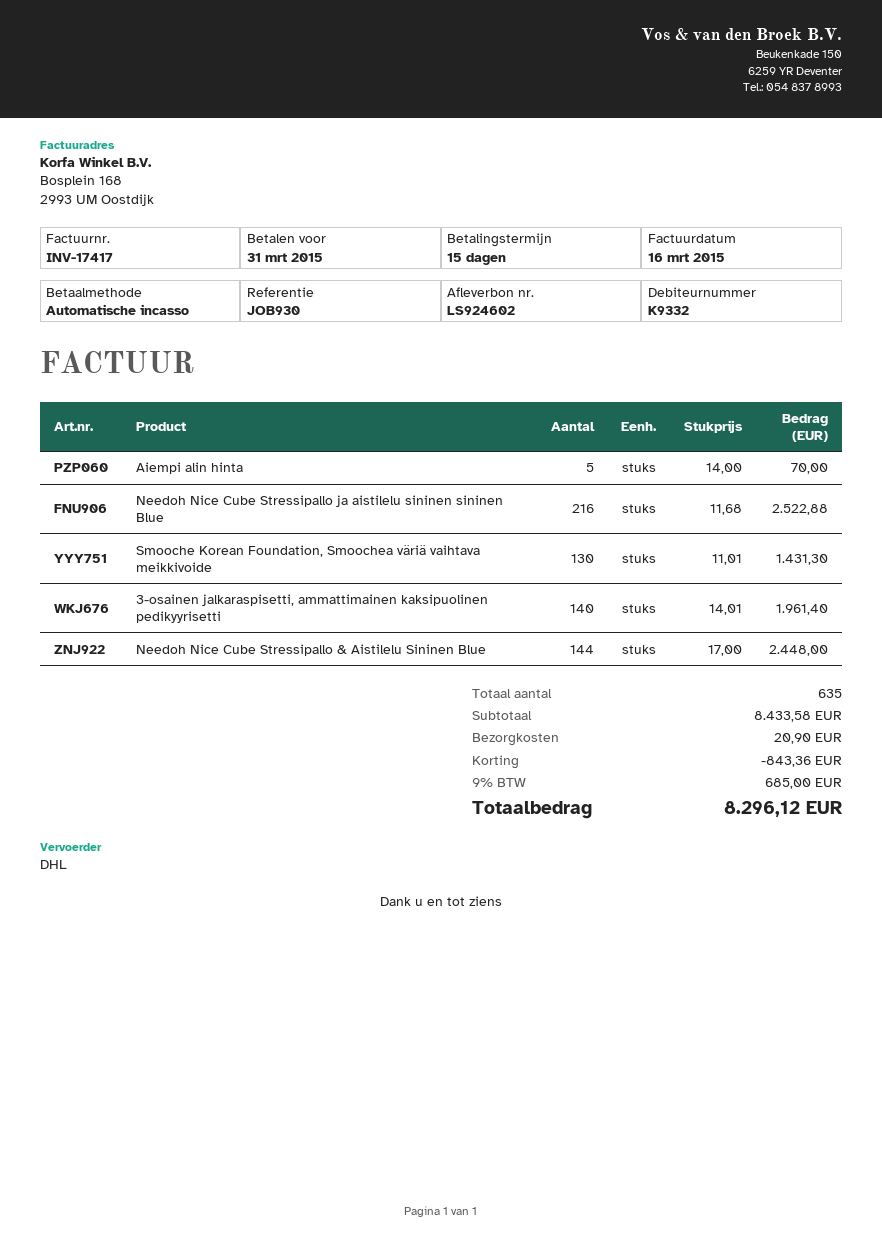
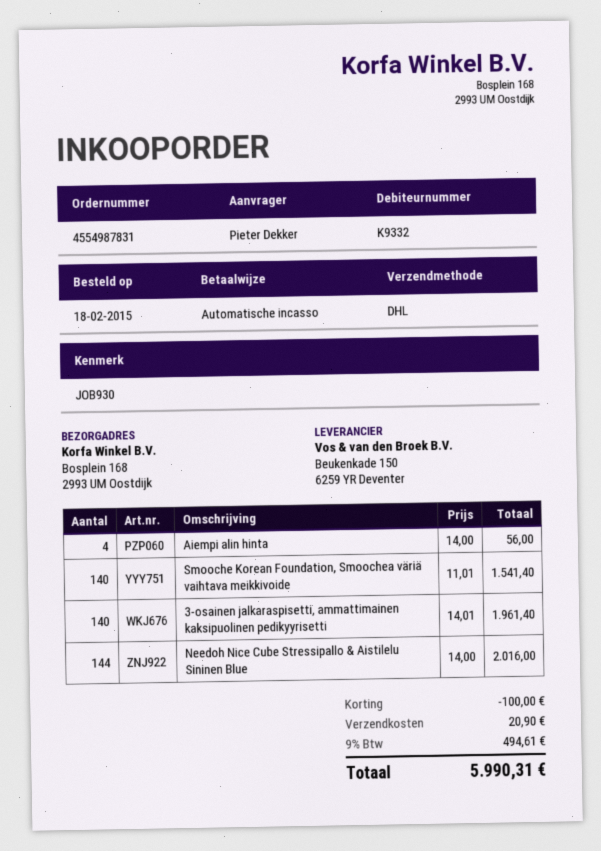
Aiempi alin hinta: 5 x 14.00 = 70.00 -> 4 x 14.00 = 56.00
Needoh Nice Cube Stressipallo ja aistilelu sininen sininen Blue: 216 x 11.68 = 2522.88 -> none
Smooche Korean Foundation, Smoochea väriä vaihtava meikkivoide: 130 x 11.01 = 1431.30 -> 140 x 11.01 = 1541.40
Needoh Nice Cube Stressipallo & Aistilelu Sininen Blue: 144 x 17.00 = 2448.00 -> 144 x 14.00 = 2016.00
discount: 843.36 -> 100.00
tax: 9% = 685.00 -> 9% = 494.61
total: 8296.12 -> 5990.31

